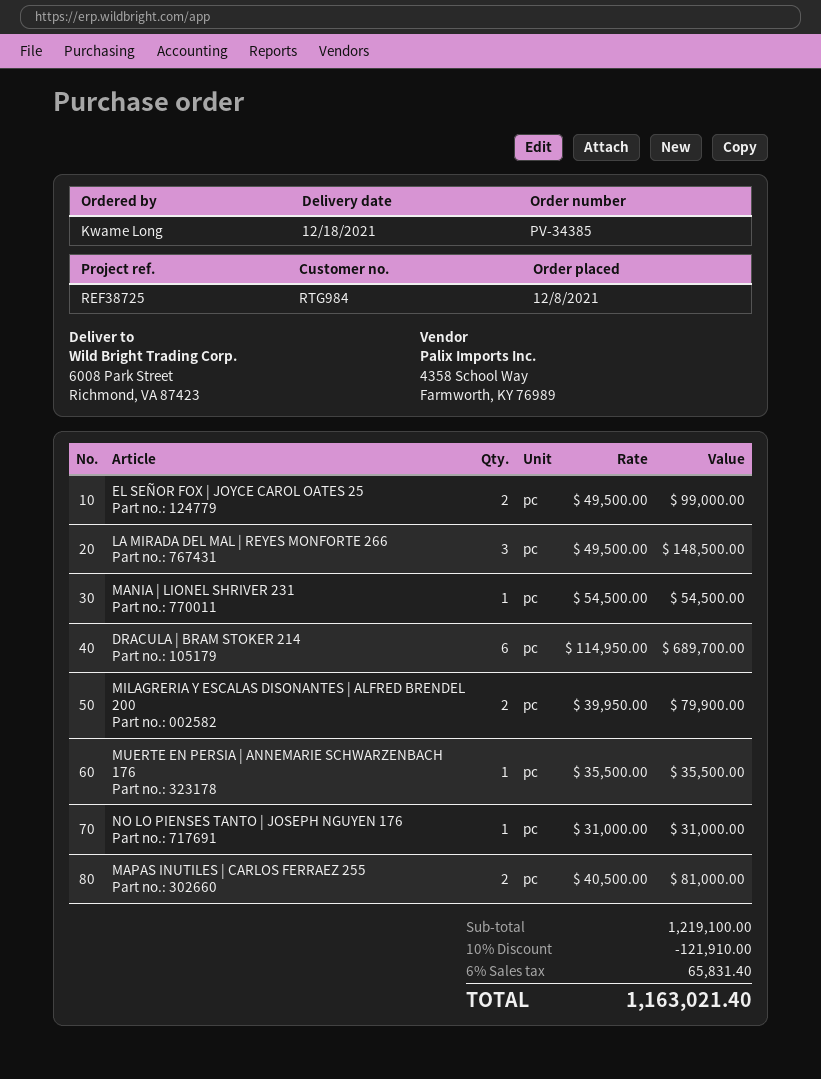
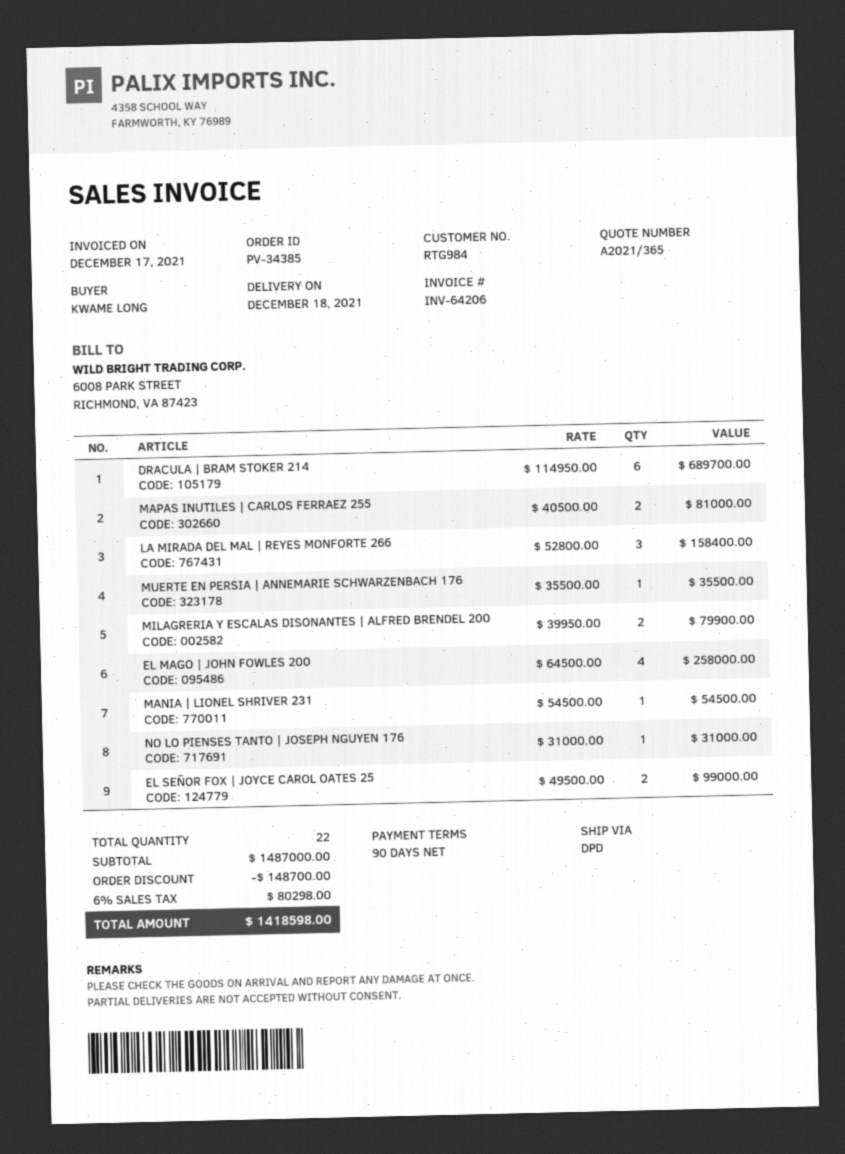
LA MIRADA DEL MAL | REYES MONFORTE 266: 3 x 49500.00 = 148500.00 -> 3 x 52800.00 = 158400.00
EL MAGO | JOHN FOWLES 200: none -> 4 x 64500.00 = 258000.00
subtotal: 1219100.00 -> 1487000.00
discount: 121910.00 -> 148700.00
tax: 6% = 65831.40 -> 6% = 80298.00
total: 1163021.40 -> 1418598.00

